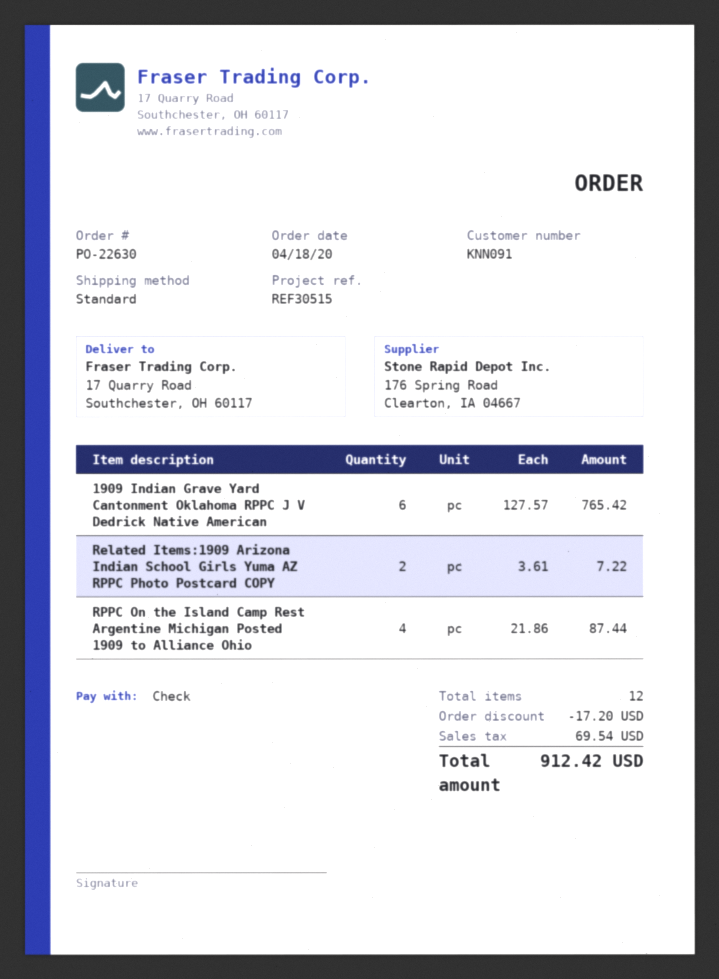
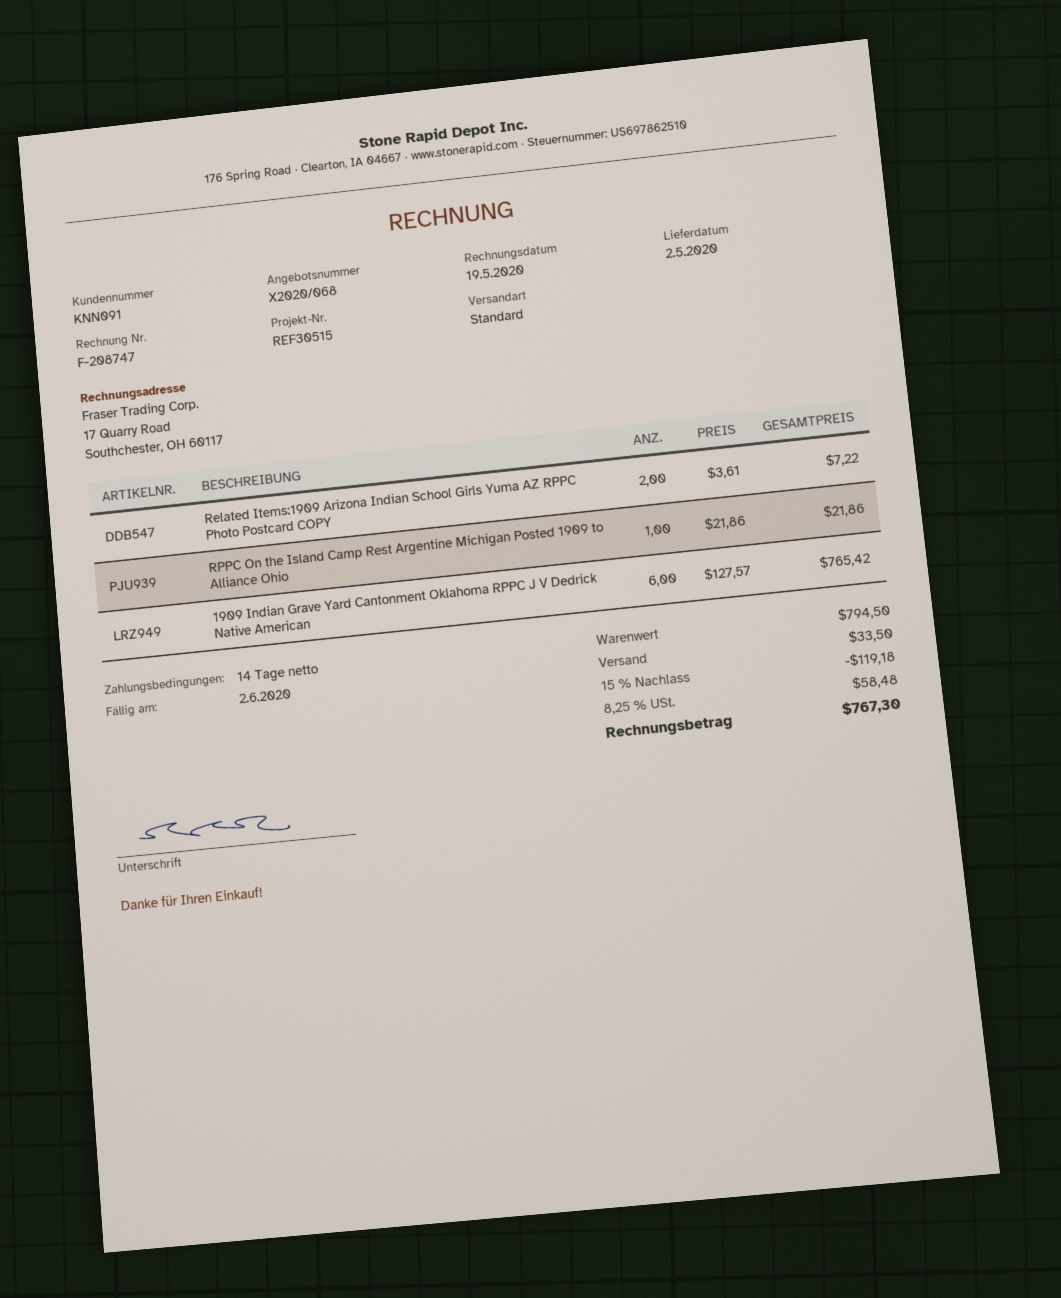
RPPC On the Island Camp Rest Argentine Michigan Posted 1909 to Alliance Ohio: 4 x 21.86 = 87.44 -> 1 x 21.86 = 21.86
discount: 17.20 -> 119.18
shipping: none -> 33.50
tax: 69.54 -> 58.48
total: 912.42 -> 767.30

